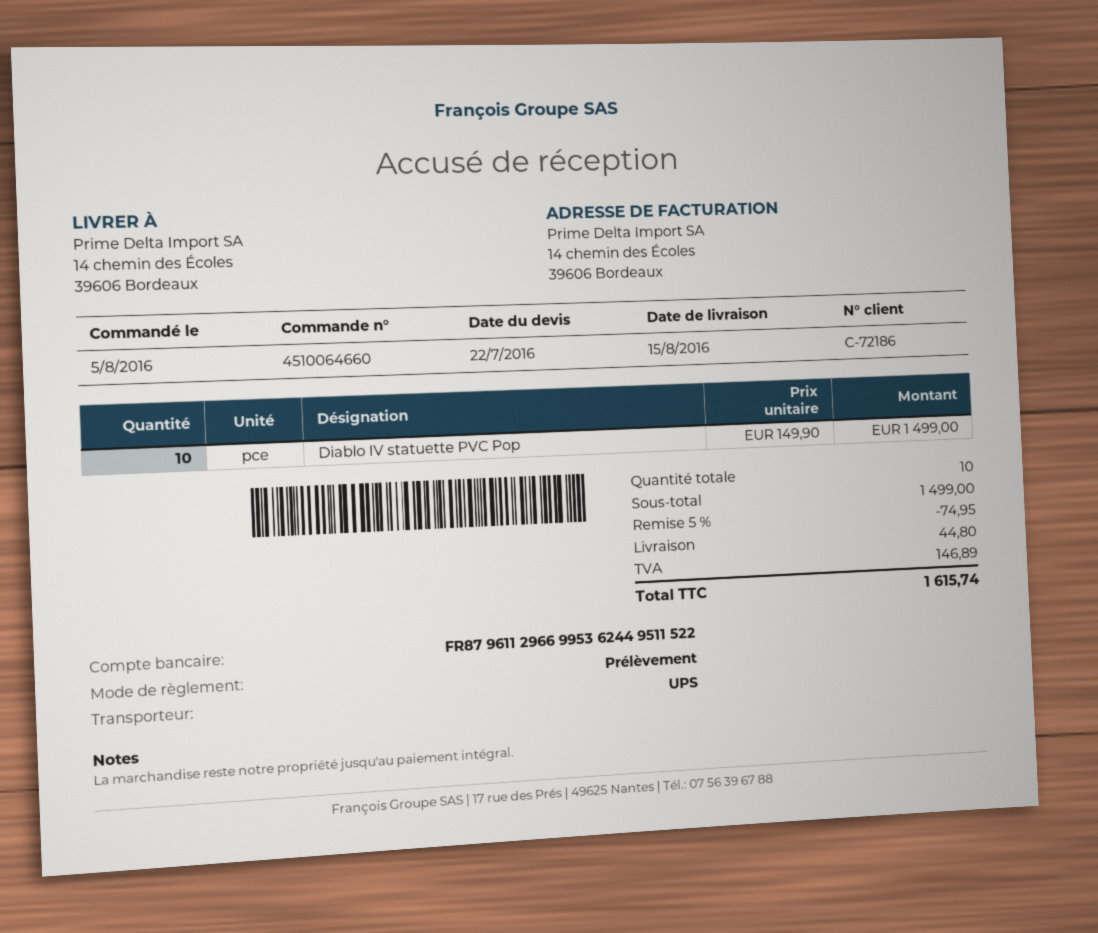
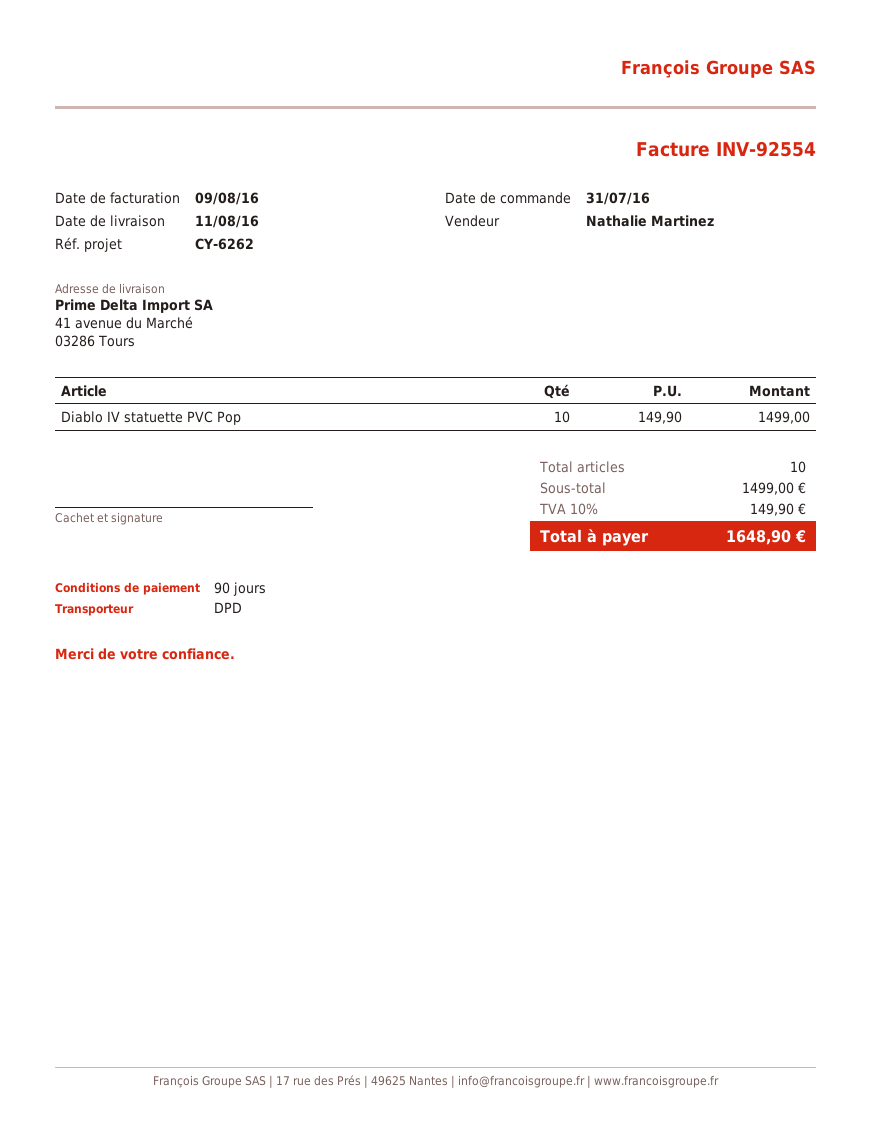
order date: 2016-08-05 -> 2016-07-31
delivery date: 2016-08-15 -> 2016-08-11
shipping method: UPS -> DPD
ship to: 14 chemin des Écoles, 39606 Bordeaux -> 41 avenue du Marché, 03286 Tours
discount: 5% = 74.95 -> none
shipping: 44.80 -> none
tax: 146.89 -> 149.90
total: 1615.74 -> 1648.90

